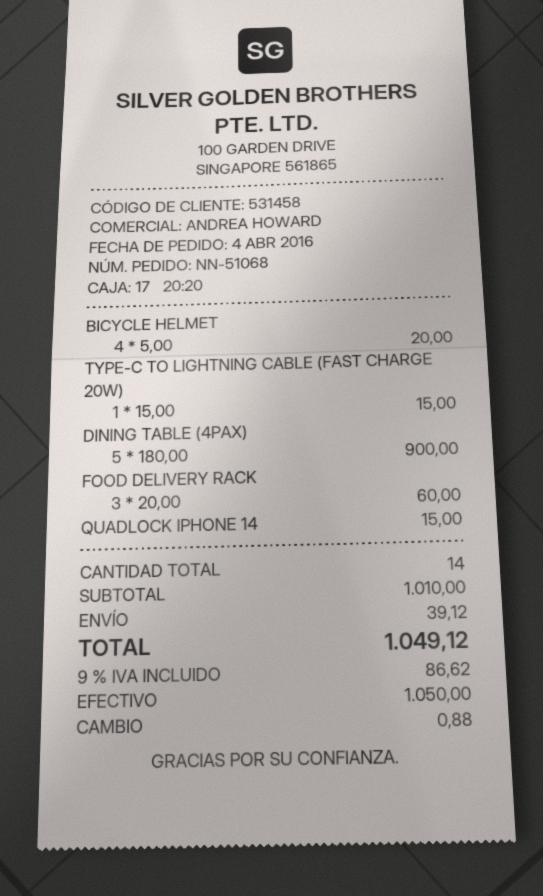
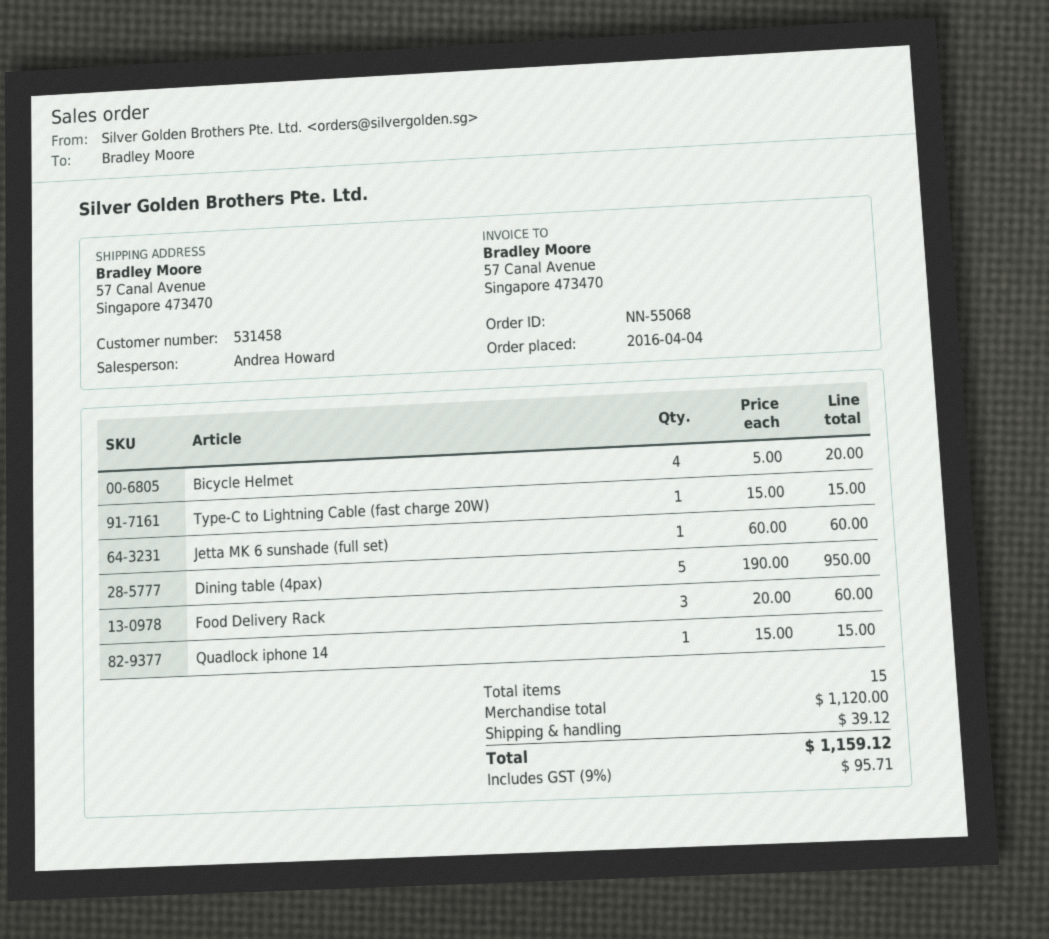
order number: NN-51068 -> NN-55068
DINING TABLE (4PAX): 5 x 180.00 = 900.00 -> 5 x 190.00 = 950.00
Jetta MK 6 sunshade (full set): none -> 1 x 60.00 = 60.00
total quantity: 14 -> 15
subtotal: 1010.00 -> 1120.00
tax: 9% = 86.62 -> 9% = 95.71
total: 1049.12 -> 1159.12

